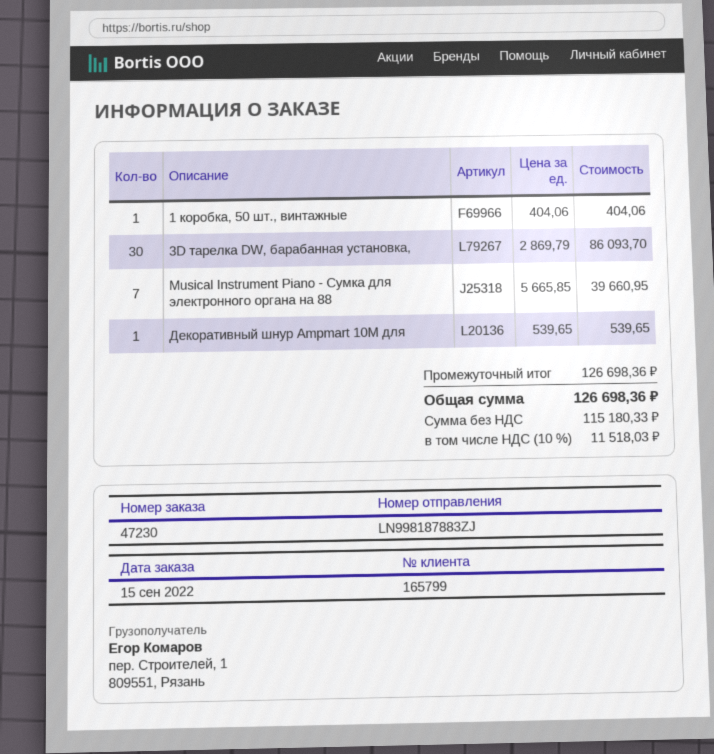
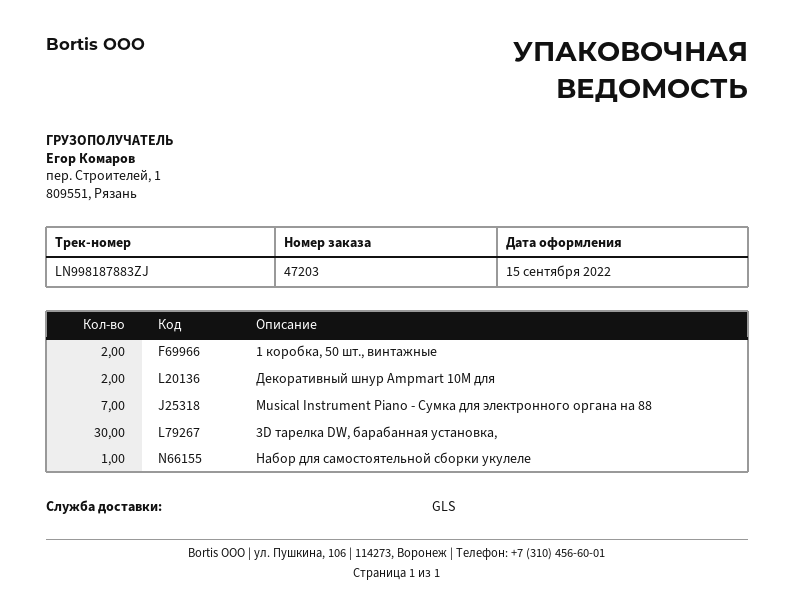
order number: 47230 -> 47203
1 коробка, 50 шт., винтажные: 1 -> 2
Декоративный шнур Ampmart 10M для: 1 -> 2
Набор для самостоятельной сборки укулеле: none -> 1

